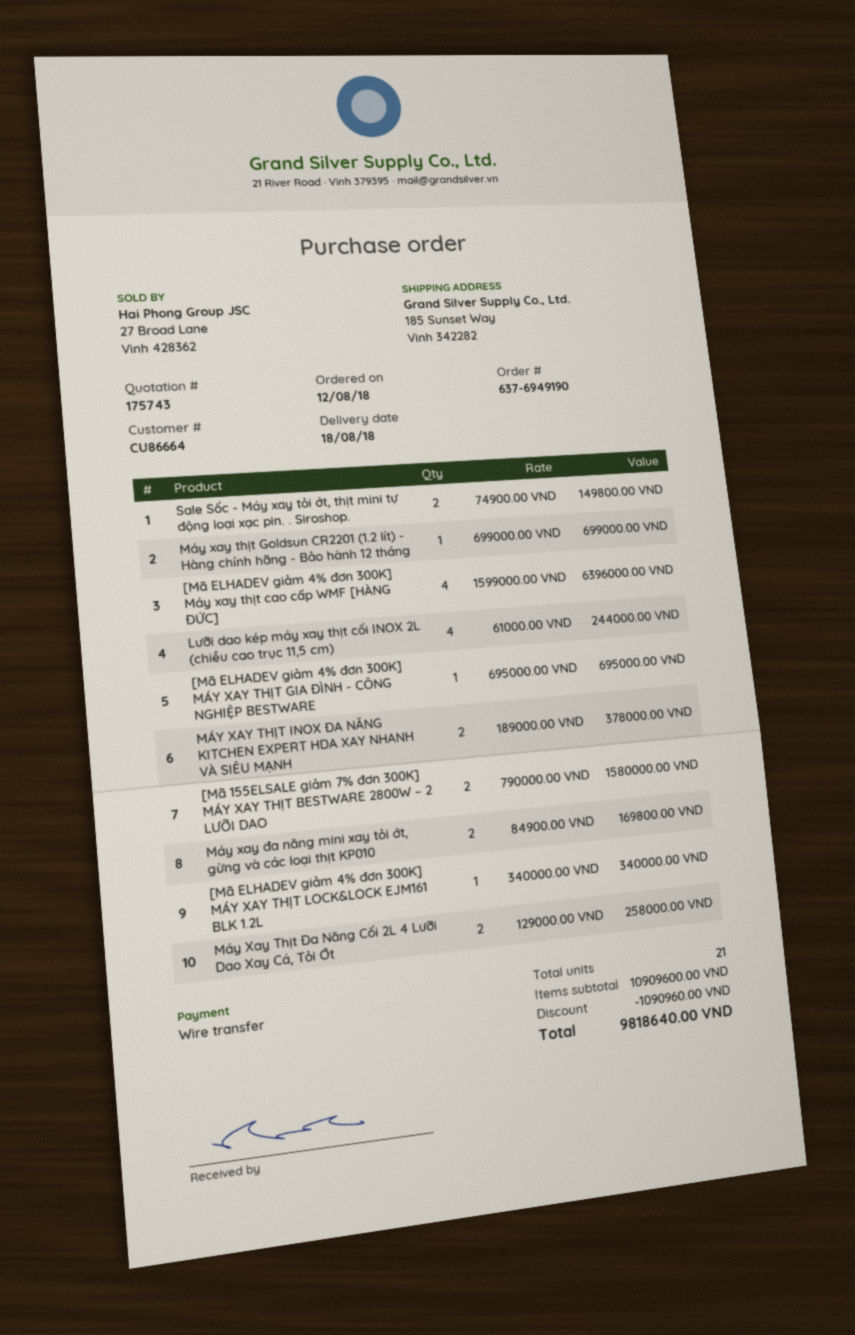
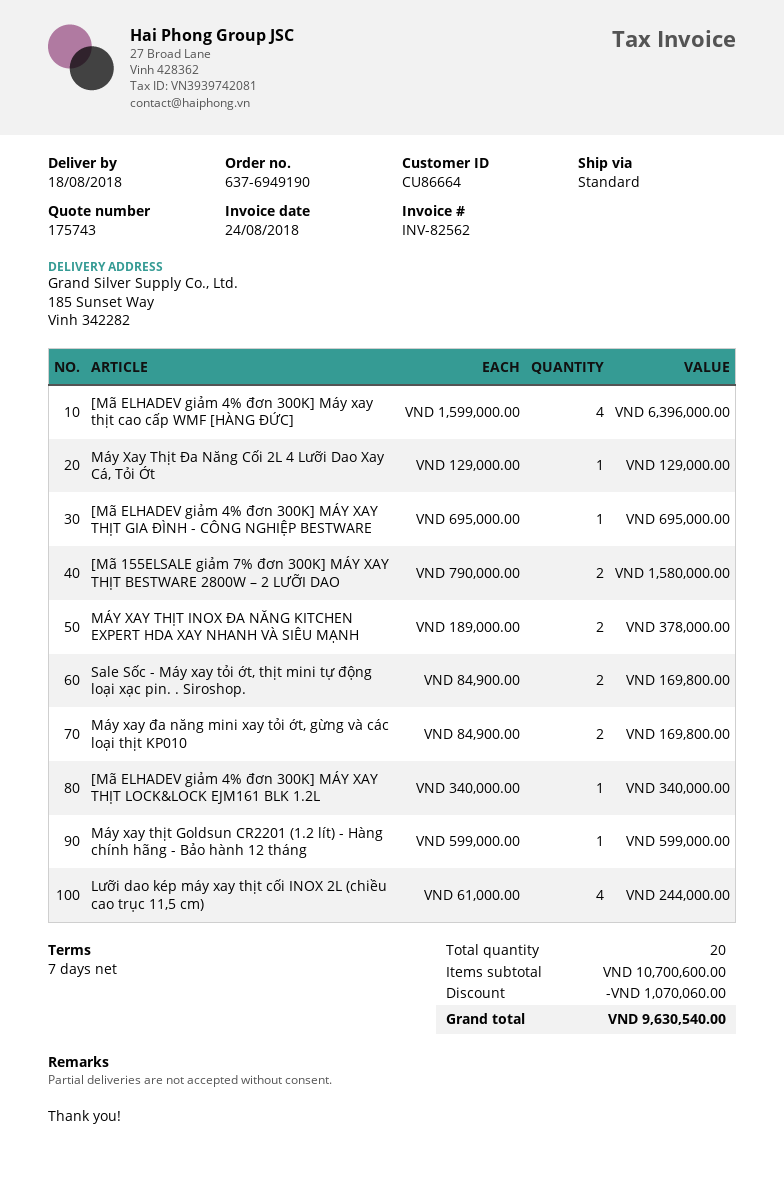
Sale Sốc - Máy xay tỏi ớt, thịt mini tự động loại xạc pin. . Siroshop.: 2 x 74900.00 = 149800.00 -> 2 x 84900.00 = 169800.00
Máy xay thịt Goldsun CR2201 (1.2 lít) - Hàng chính hãng - Bảo hành 12 tháng: 1 x 699000.00 = 699000.00 -> 1 x 599000.00 = 599000.00
Máy Xay Thịt Đa Năng Cối 2L 4 Lưỡi Dao Xay Cá, Tỏi Ớt: 2 x 129000.00 = 258000.00 -> 1 x 129000.00 = 129000.00
total quantity: 21 -> 20
subtotal: 10909600.00 -> 10700600.00
discount: 1090960.00 -> 1070060.00
total: 9818640.00 -> 9630540.00

